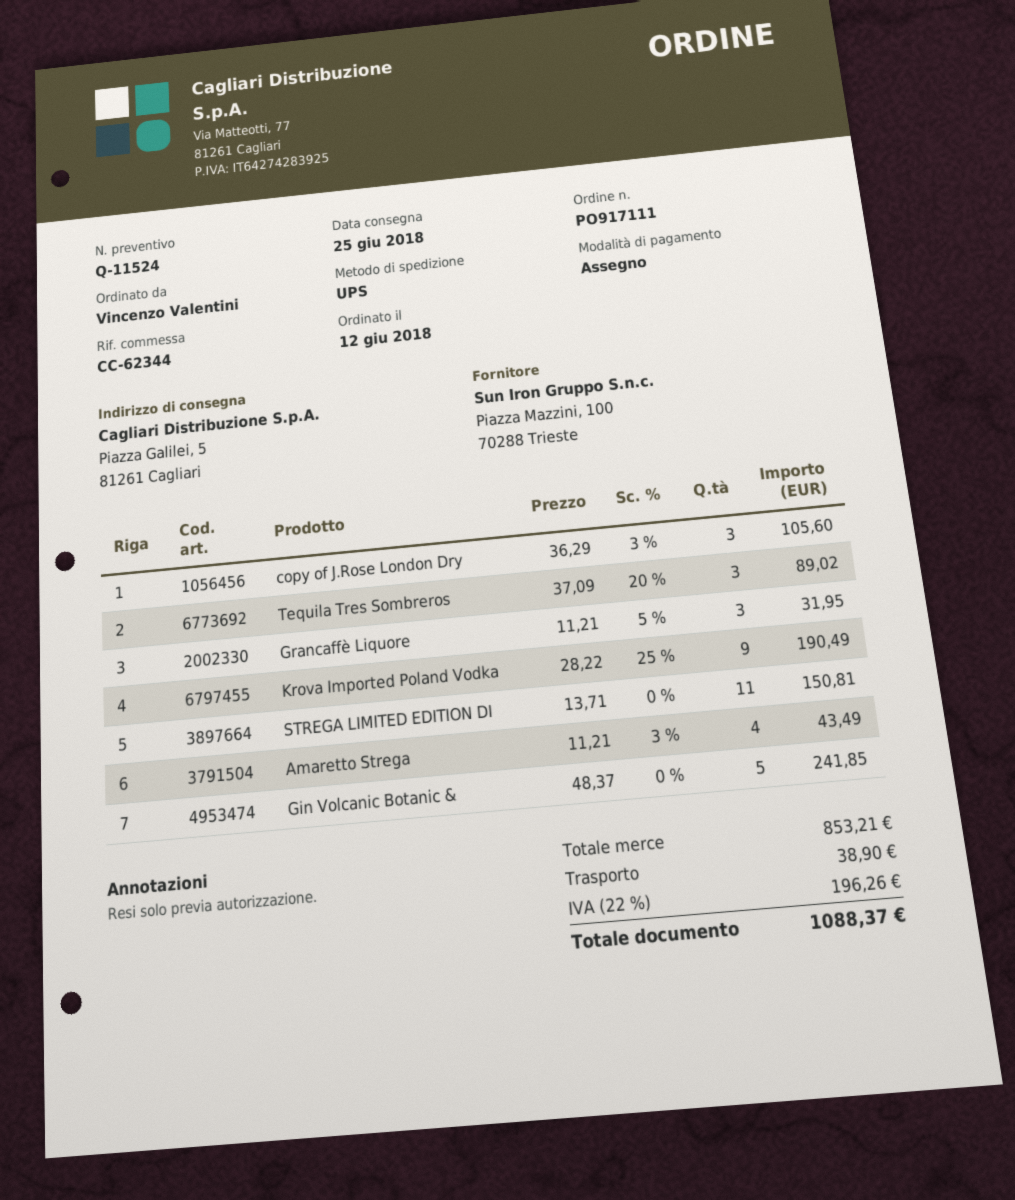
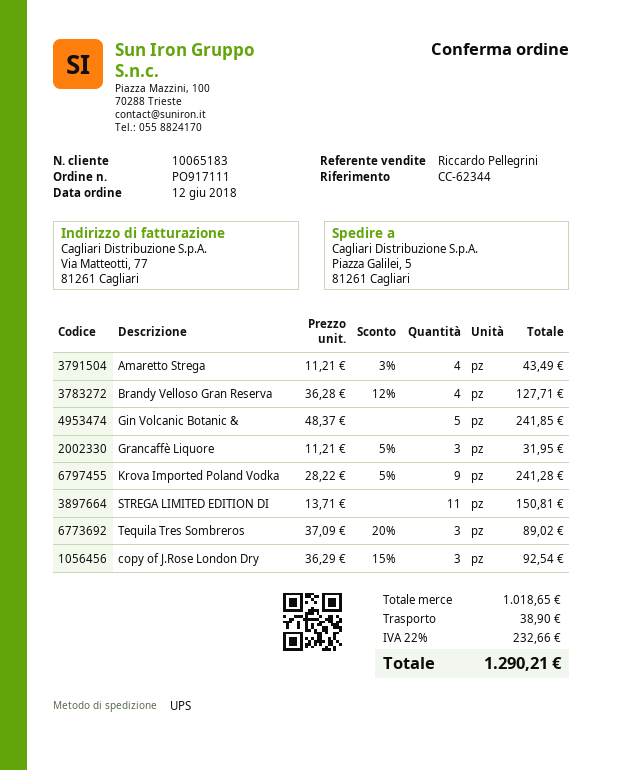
copy of J.Rose London Dry: 3 x 36.29 - 3% = 105.60 -> 3 x 36.29 - 15% = 92.54
Krova Imported Poland Vodka: 9 x 28.22 - 25% = 190.49 -> 9 x 28.22 - 5% = 241.28
Brandy Velloso Gran Reserva: none -> 4 x 36.28 - 12% = 127.71
subtotal: 853.21 -> 1018.65
tax: 22% = 196.26 -> 22% = 232.66
total: 1088.37 -> 1290.21

